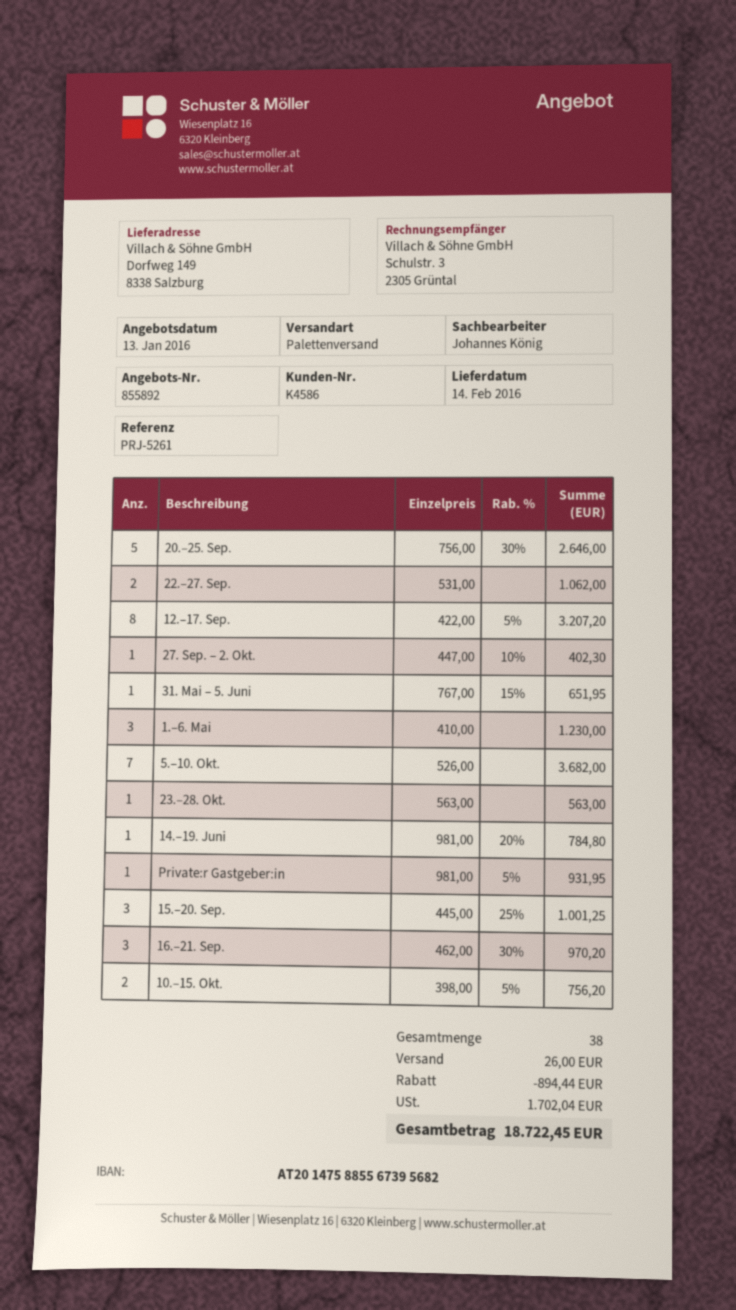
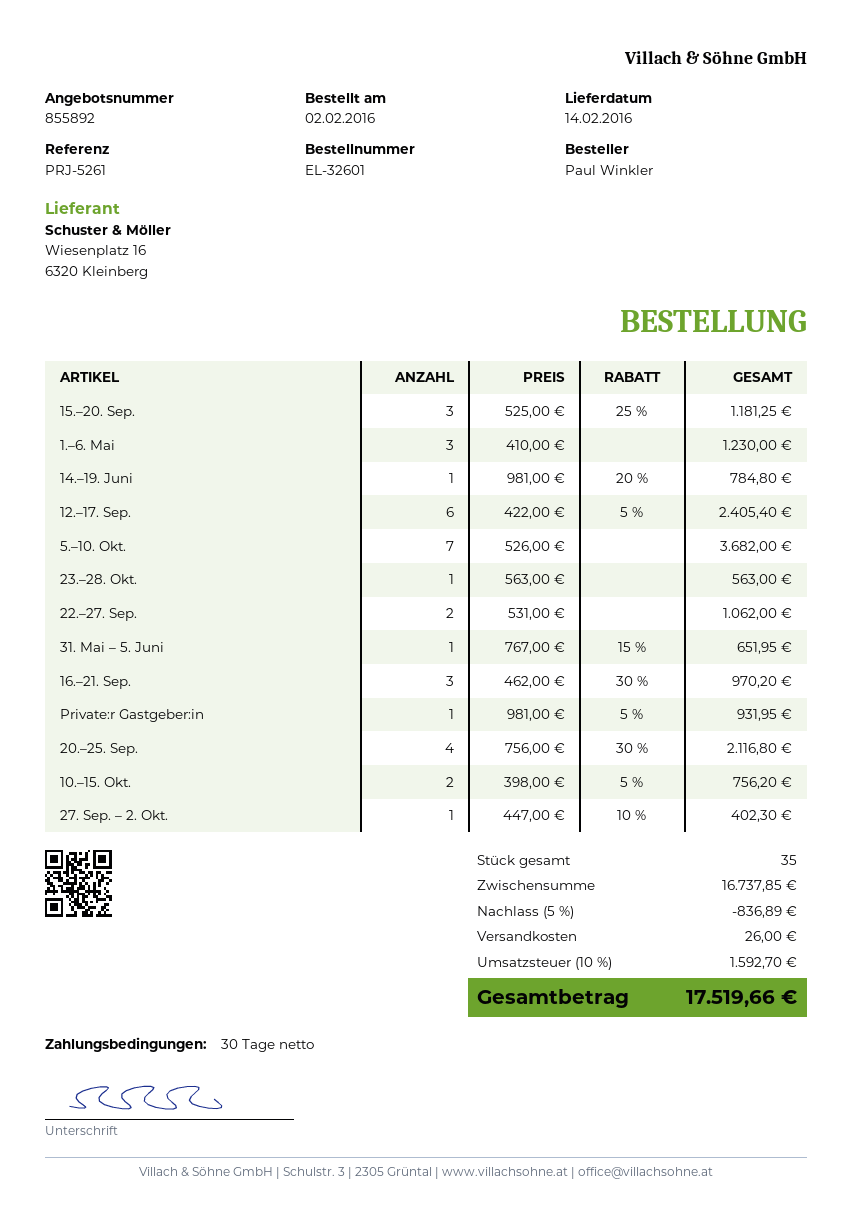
20.–25. Sep.: 5 x 756.00 - 30% = 2646.00 -> 4 x 756.00 - 30% = 2116.80
12.–17. Sep.: 8 x 422.00 - 5% = 3207.20 -> 6 x 422.00 - 5% = 2405.40
15.–20. Sep.: 3 x 445.00 - 25% = 1001.25 -> 3 x 525.00 - 25% = 1181.25
total quantity: 38 -> 35
discount: 894.44 -> 836.89
tax: 1702.04 -> 1592.70
total: 18722.45 -> 17519.66

